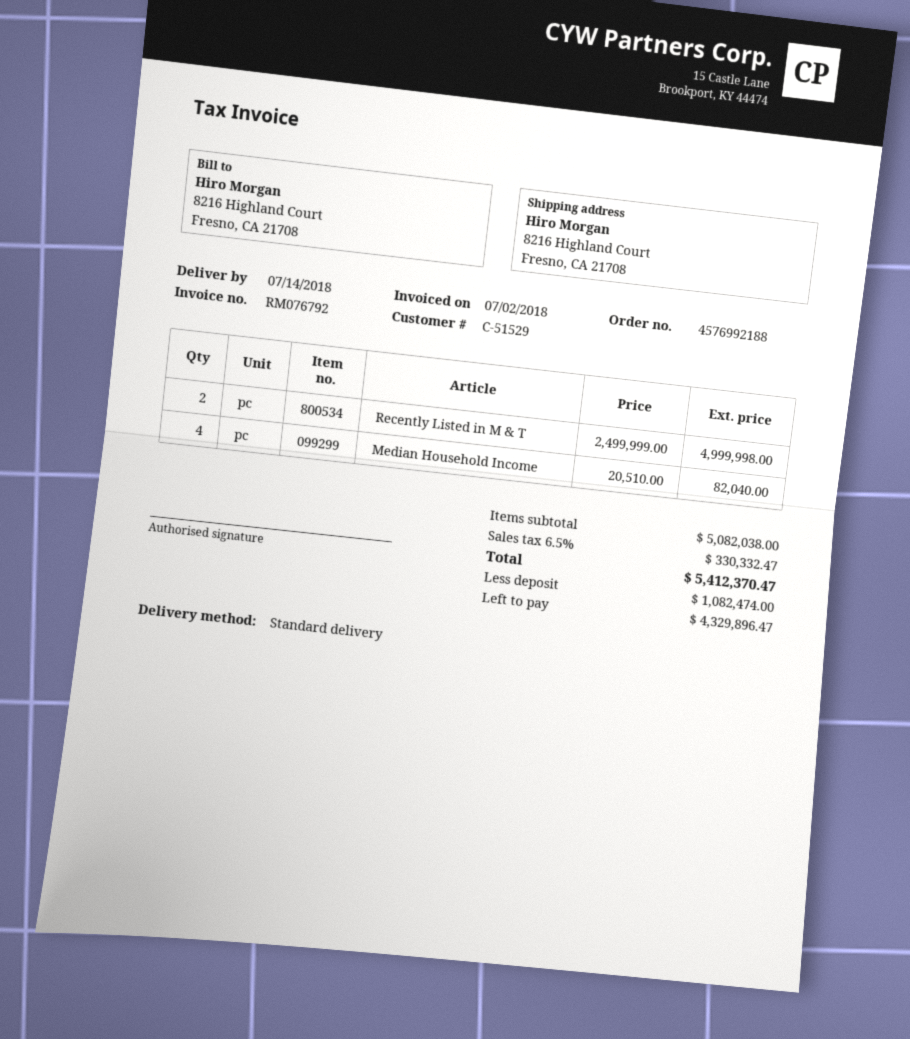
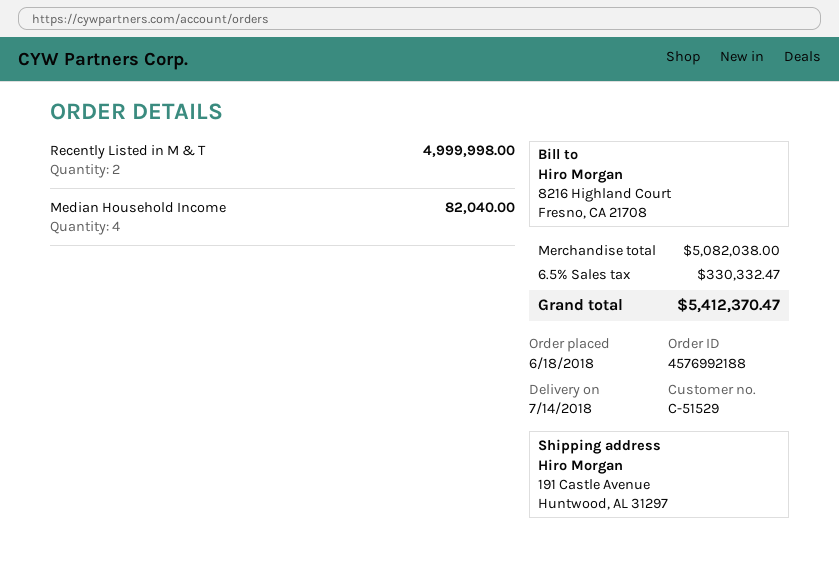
ship to: 8216 Highland Court, Fresno, CA 21708 -> 191 Castle Avenue, Huntwood, AL 31297

